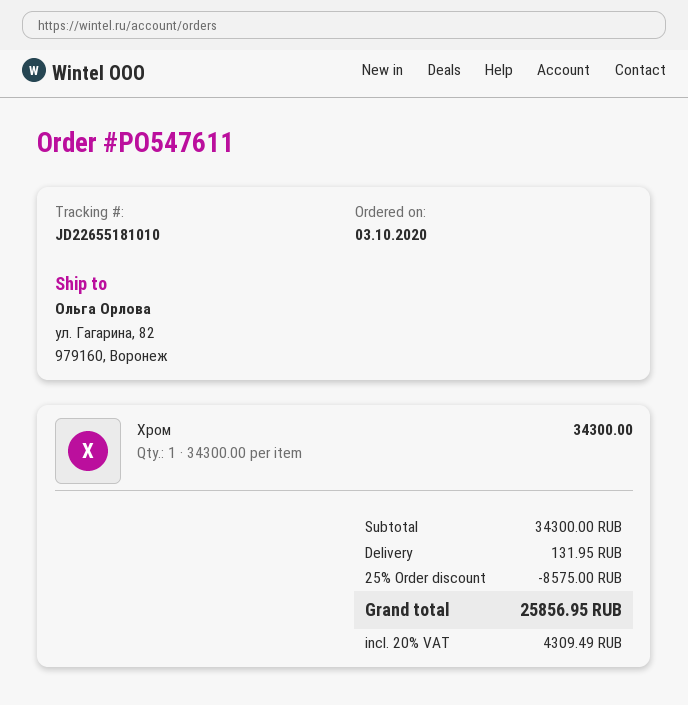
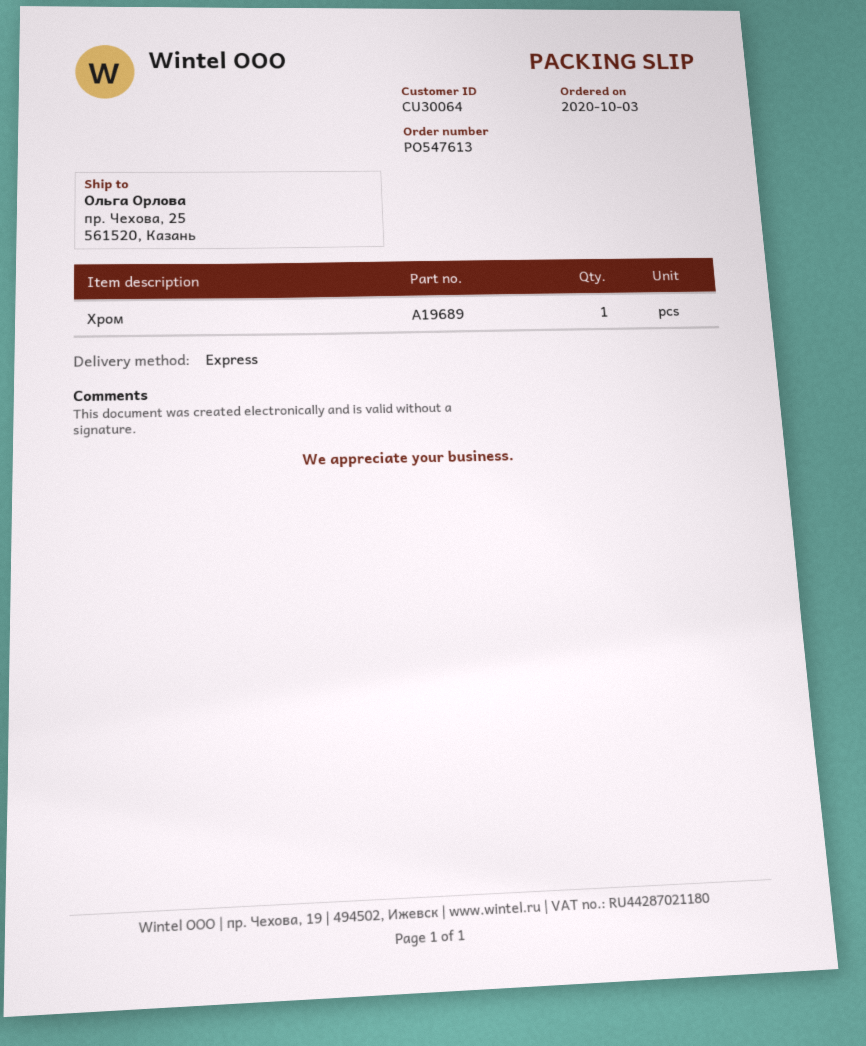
order number: PO547611 -> PO547613
ship to: ул. Гагарина, 82, 979160, Воронеж -> пр. Чехова, 25, 561520, Казань

